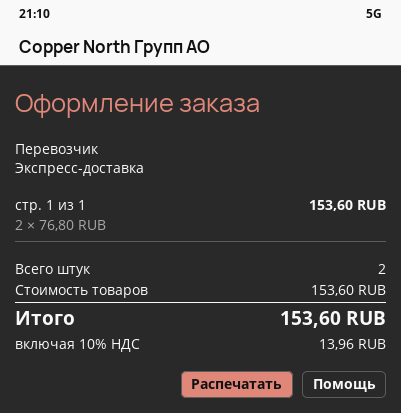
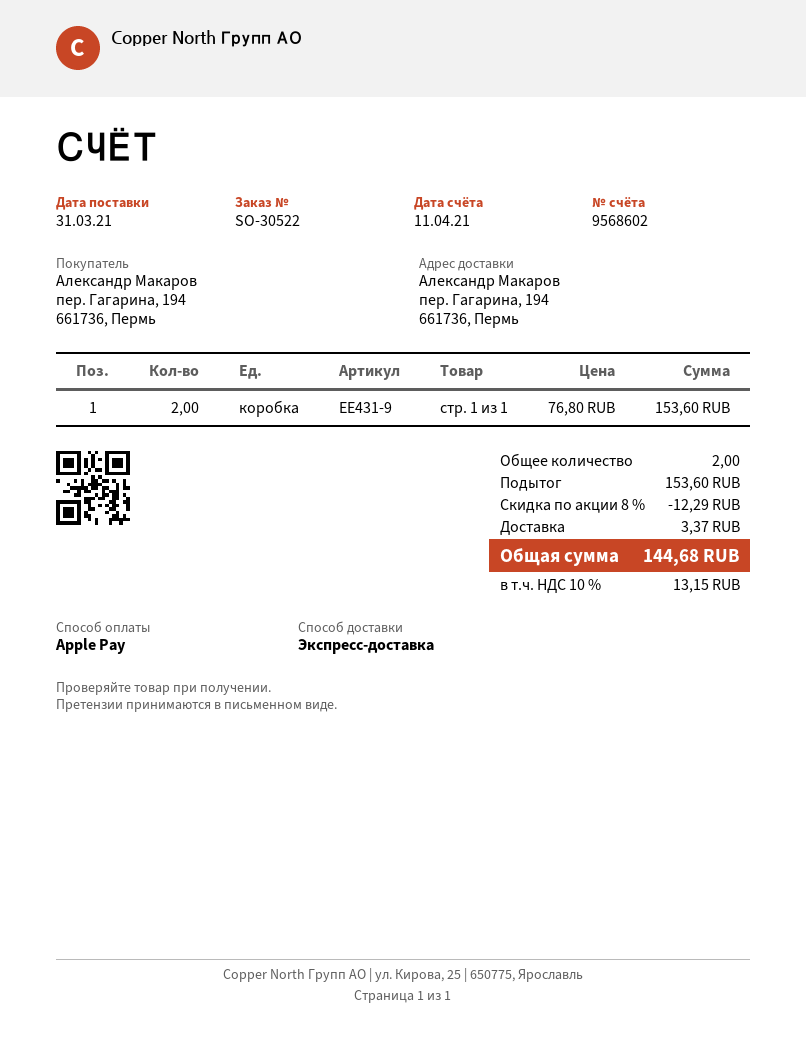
discount: none -> 8% = 12.29
shipping: none -> 3.37
tax: 10% = 13.96 -> 10% = 13.15
total: 153.60 -> 144.68

